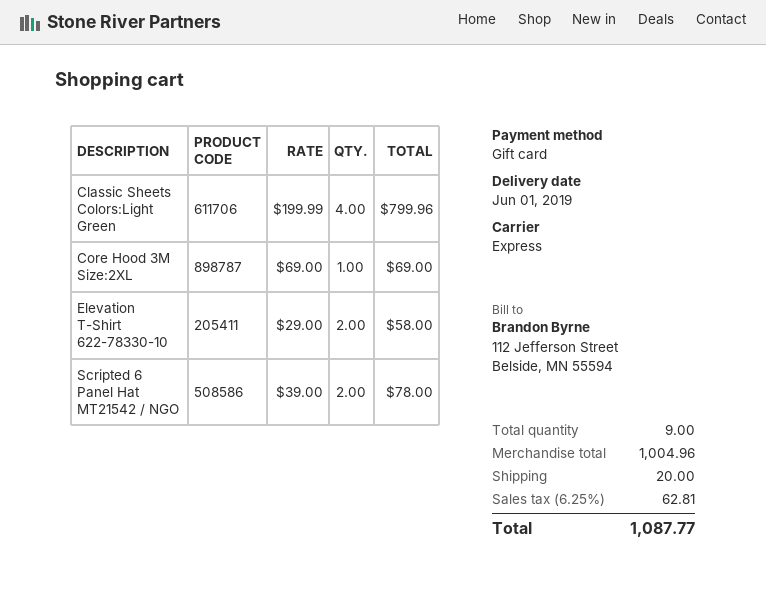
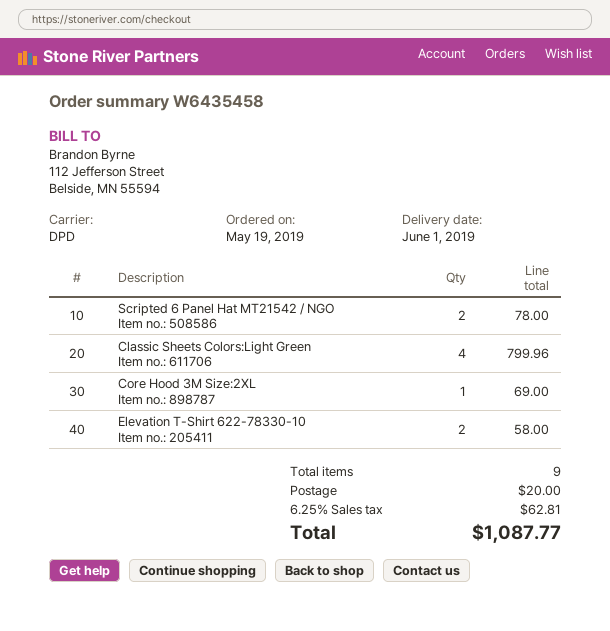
shipping method: express -> DPD

